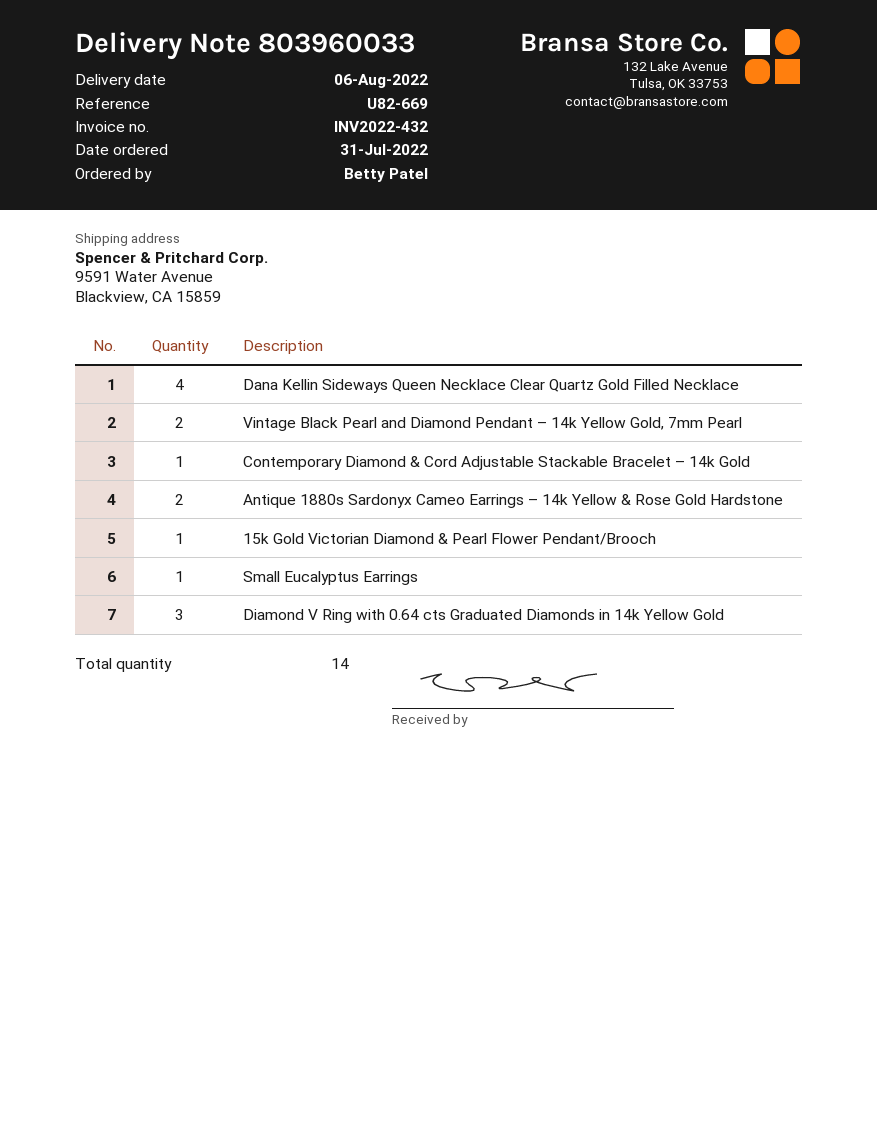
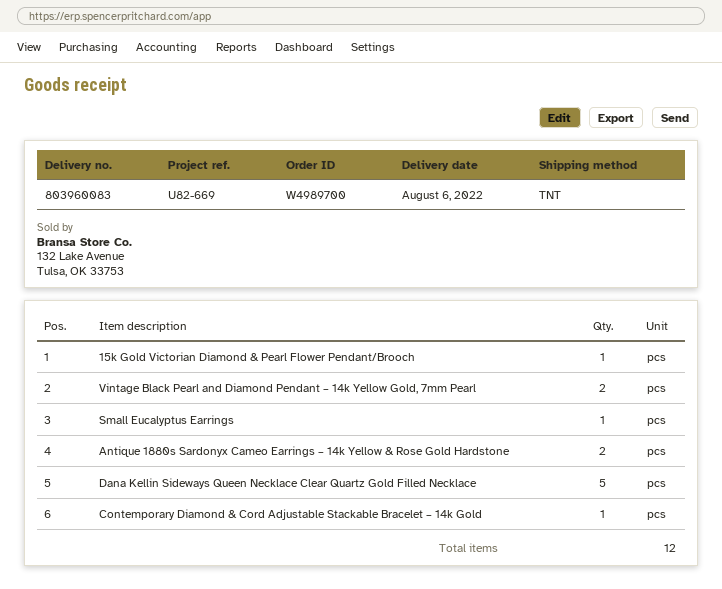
delivery note number: 803960033 -> 803960083
Dana Kellin Sideways Queen Necklace Clear Quartz Gold Filled Necklace: 4 -> 5
Diamond V Ring with 0.64 cts Graduated Diamonds in 14k Yellow Gold: 3 -> none
total quantity: 14 -> 12

